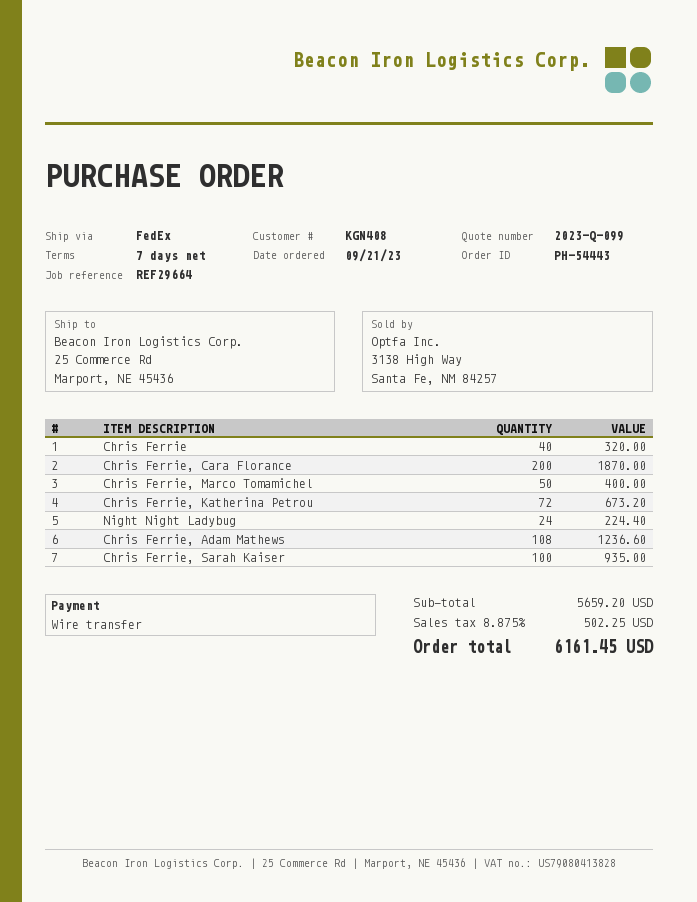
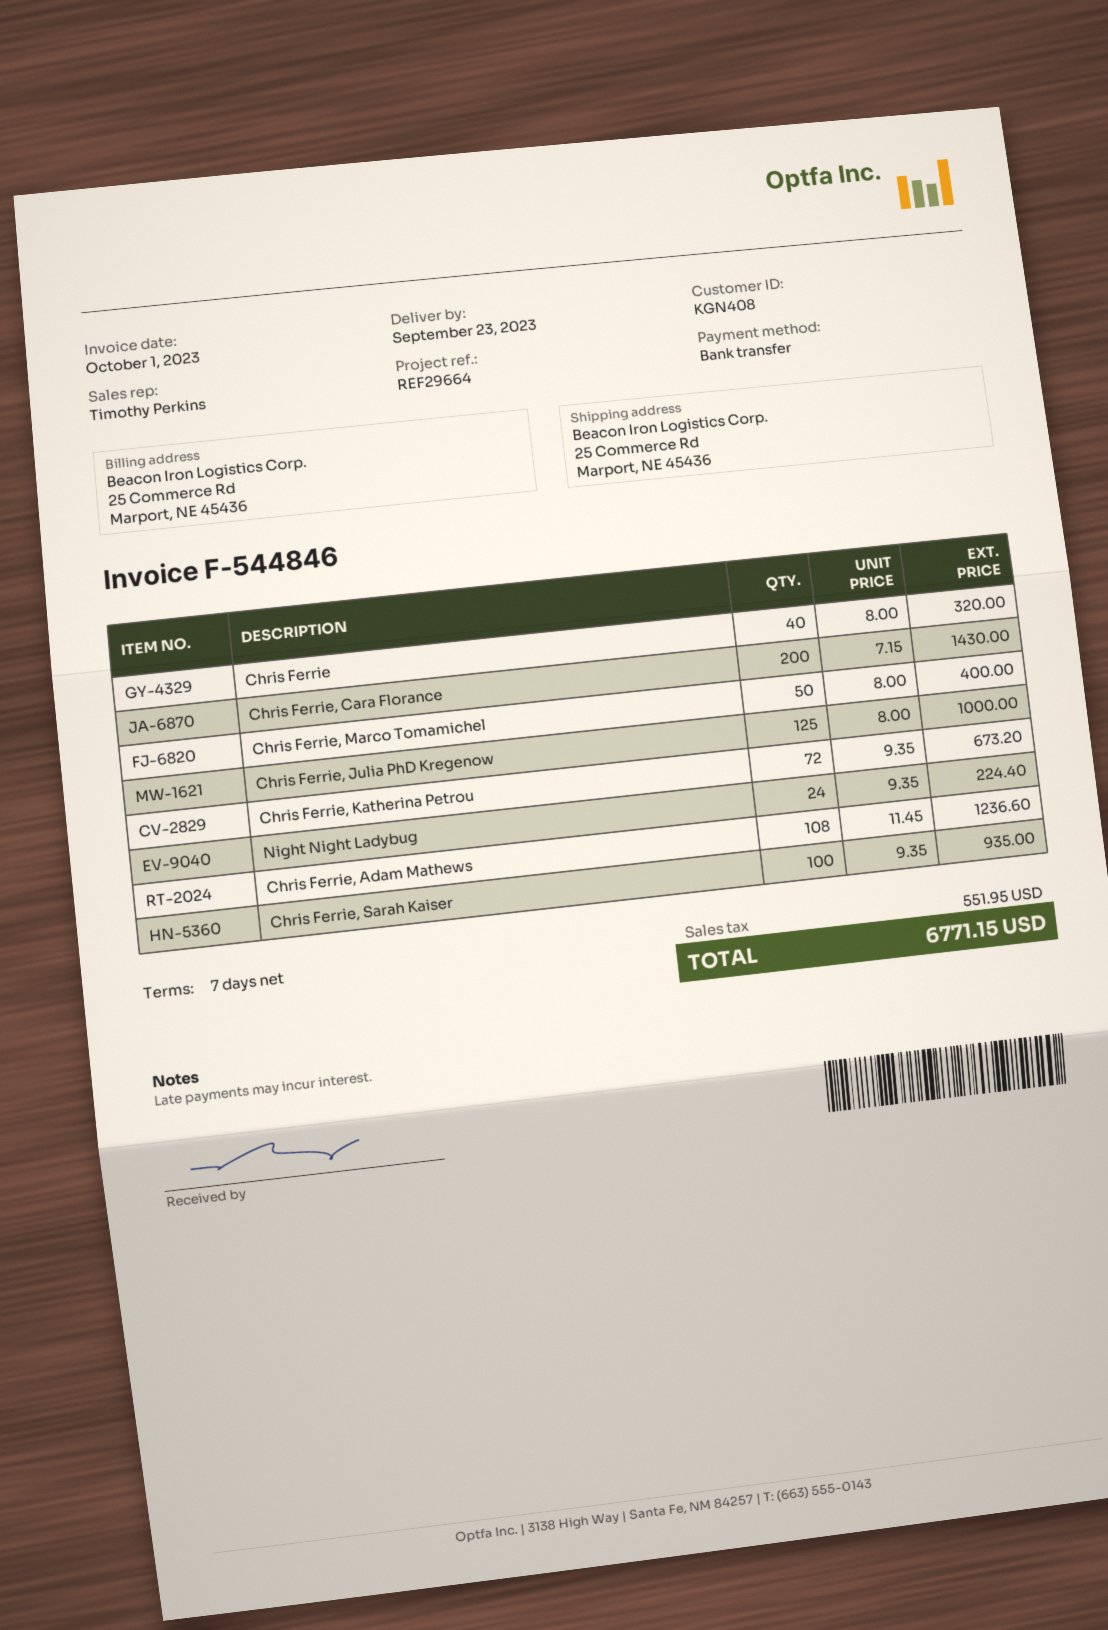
Chris Ferrie, Cara Florance: 200 for 1870.00 -> 200 for 1430.00
Chris Ferrie, Julia PhD Kregenow: none -> 125 for 1000.00
tax: 502.25 -> 551.95
total: 6161.45 -> 6771.15

